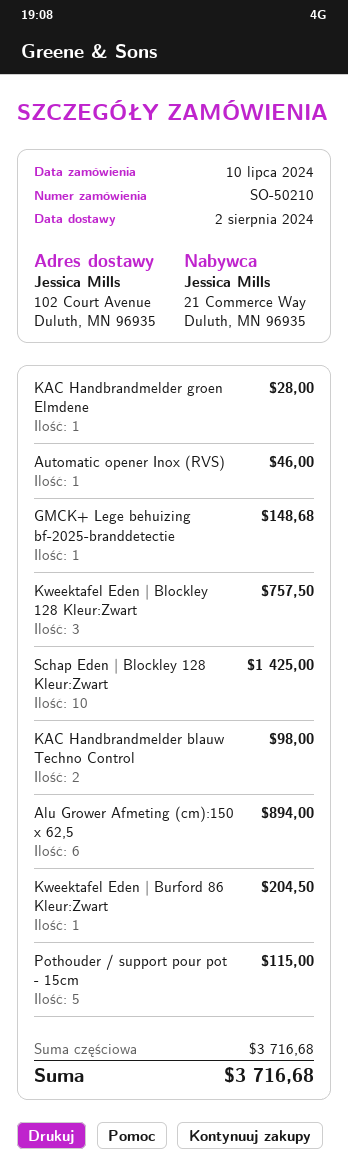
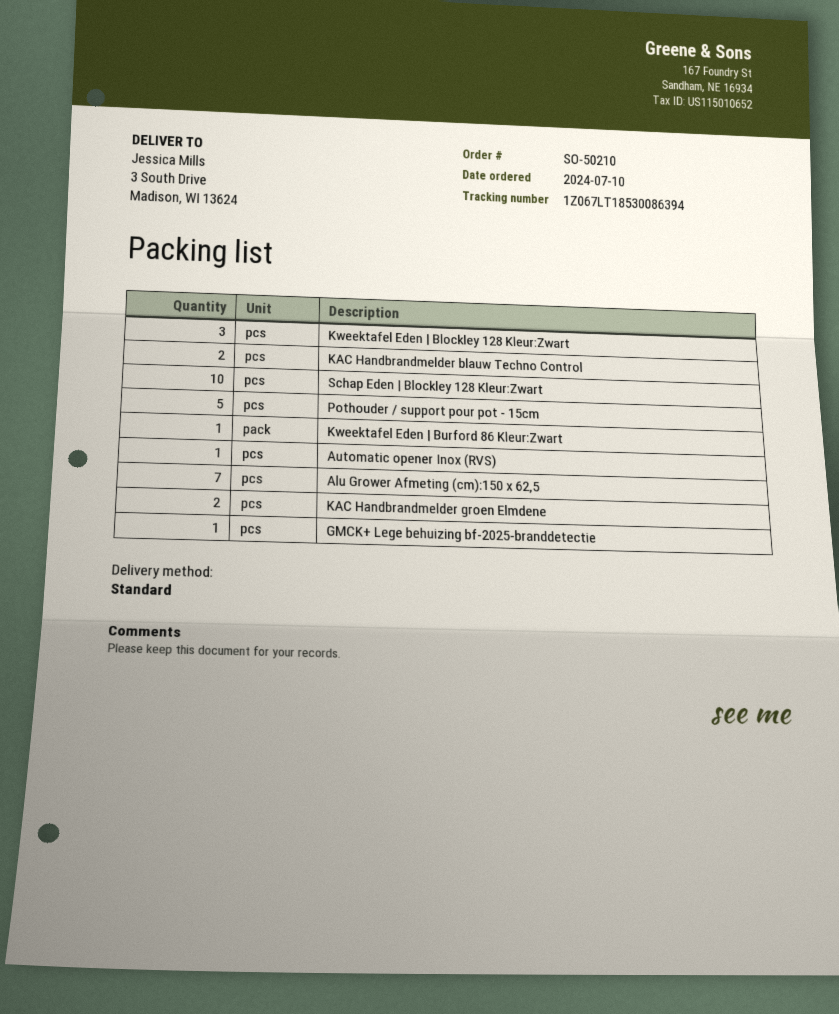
ship to: 102 Court Avenue, Duluth, MN 96935 -> 3 South Drive, Madison, WI 13624
KAC Handbrandmelder groen Elmdene: 1 -> 2
Alu Grower Afmeting (cm):150 x 62,5: 6 -> 7

